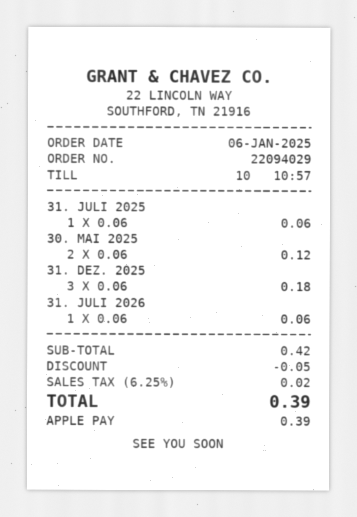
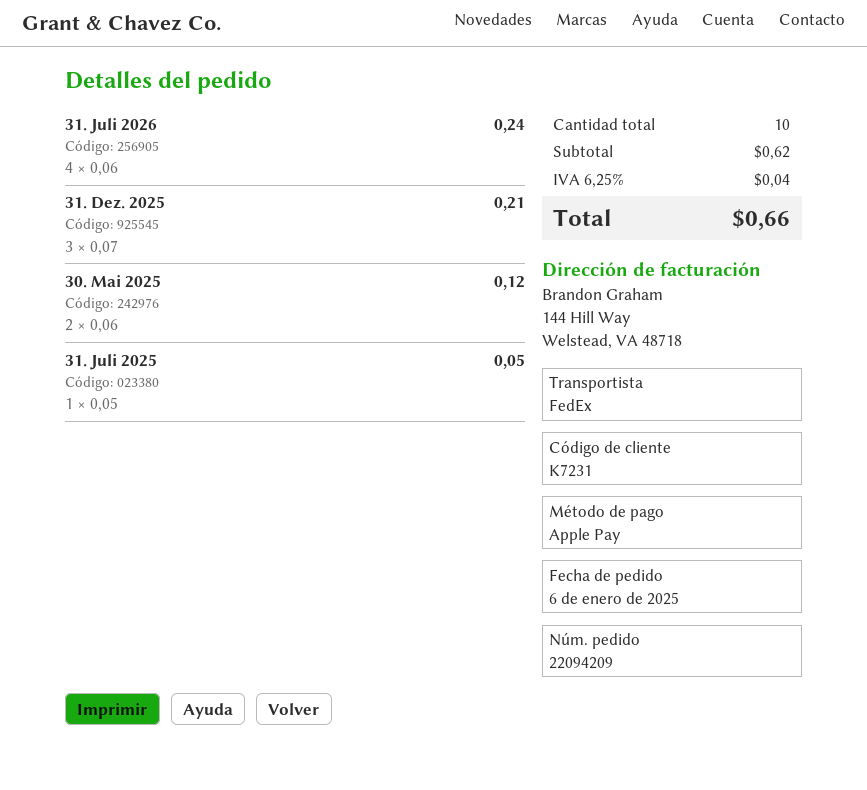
order number: 22094029 -> 22094209
31. JULI 2025: 1 x 0.06 = 0.06 -> 1 x 0.05 = 0.05
31. DEZ. 2025: 3 x 0.06 = 0.18 -> 3 x 0.07 = 0.21
31. JULI 2026: 1 x 0.06 = 0.06 -> 4 x 0.06 = 0.24
subtotal: 0.42 -> 0.62
discount: 0.05 -> none
tax: 6.25% = 0.02 -> 6.25% = 0.04
total: 0.39 -> 0.66

